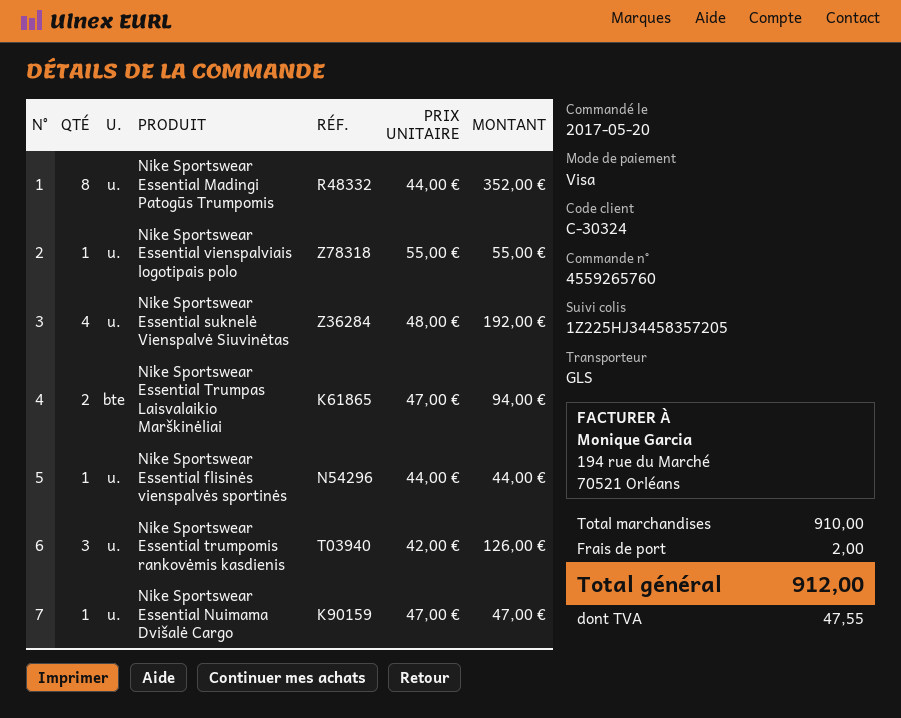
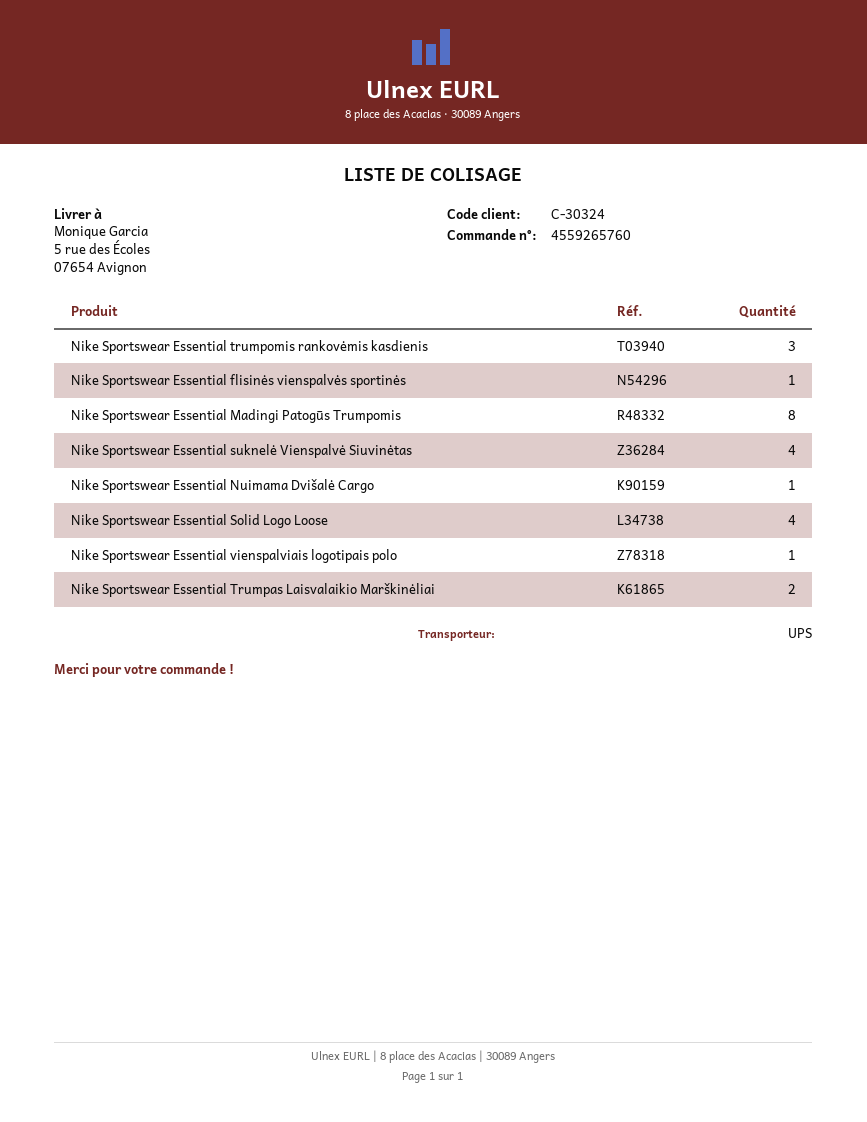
shipping method: GLS -> UPS
Nike Sportswear Essential Solid Logo Loose: none -> 4

